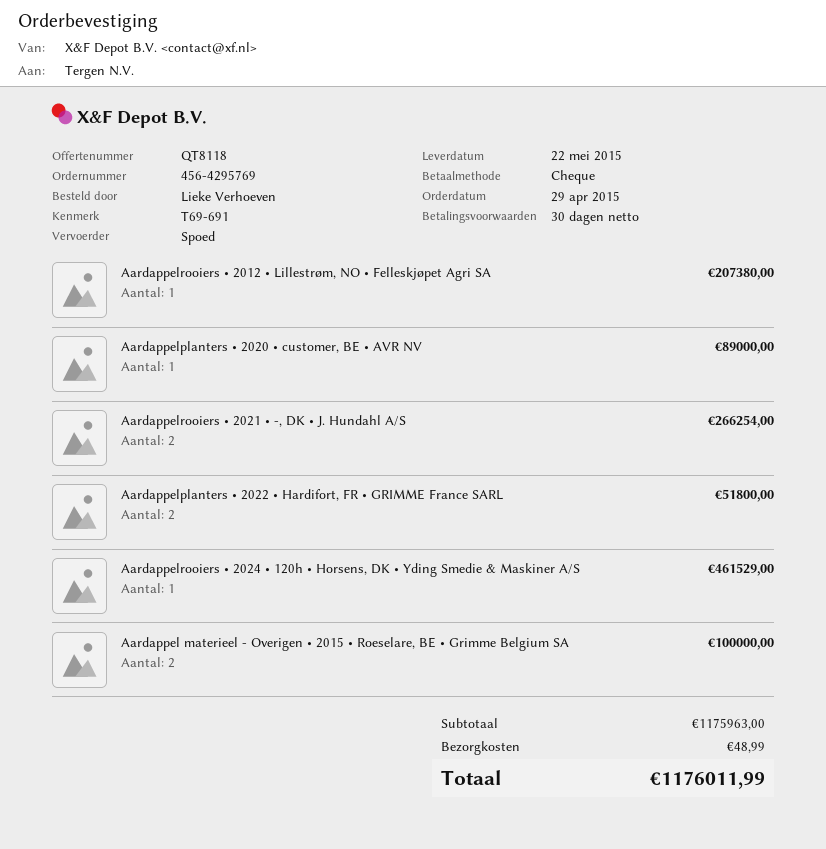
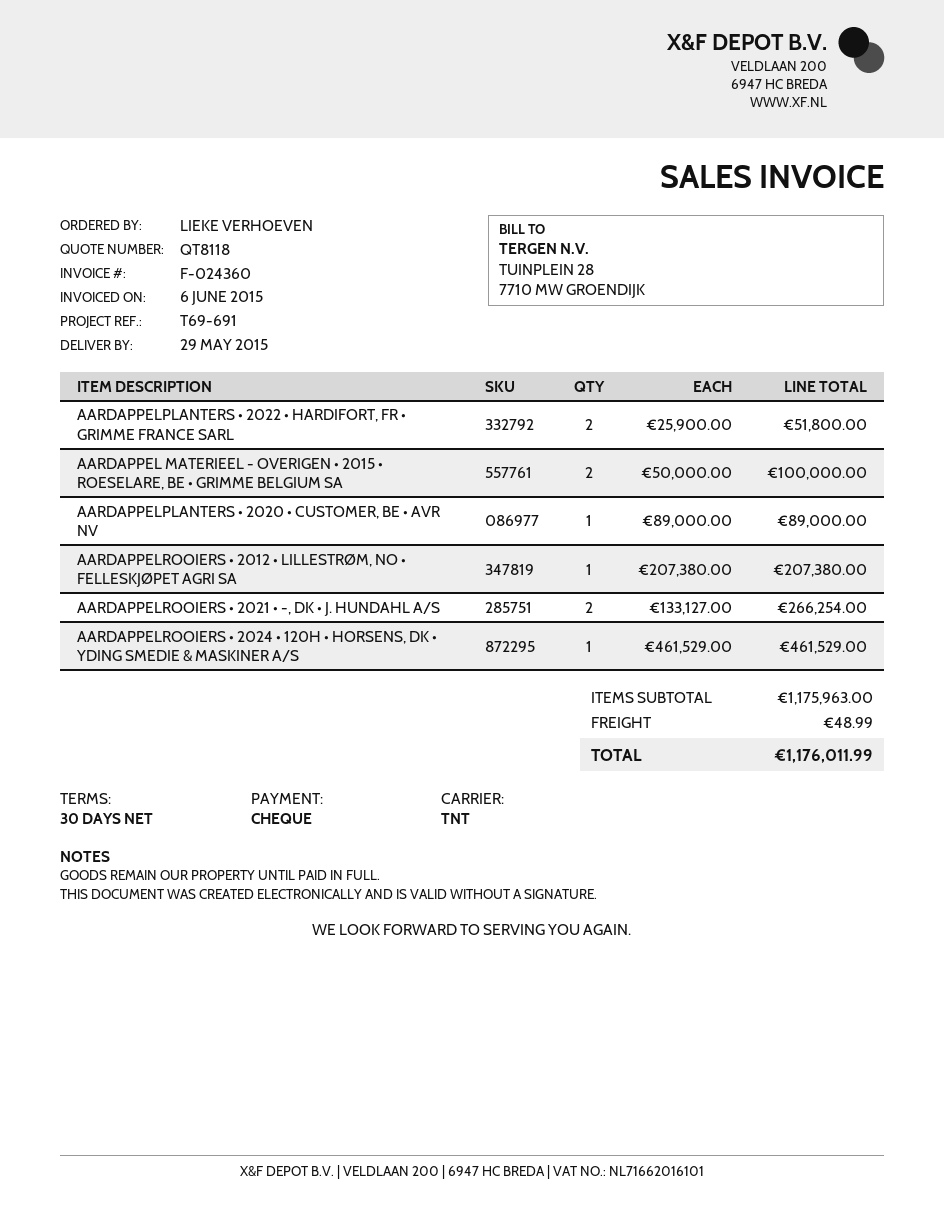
delivery date: 2015-05-22 -> 2015-05-29
shipping method: express -> TNT

